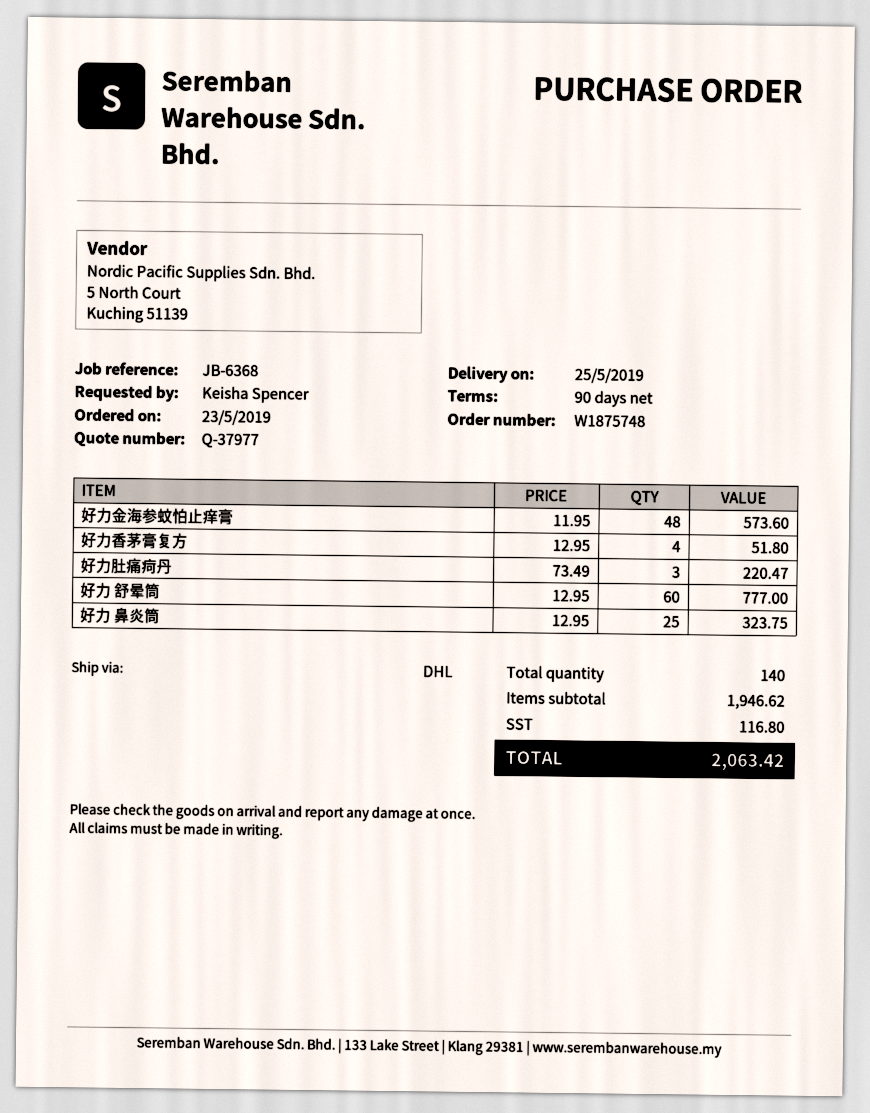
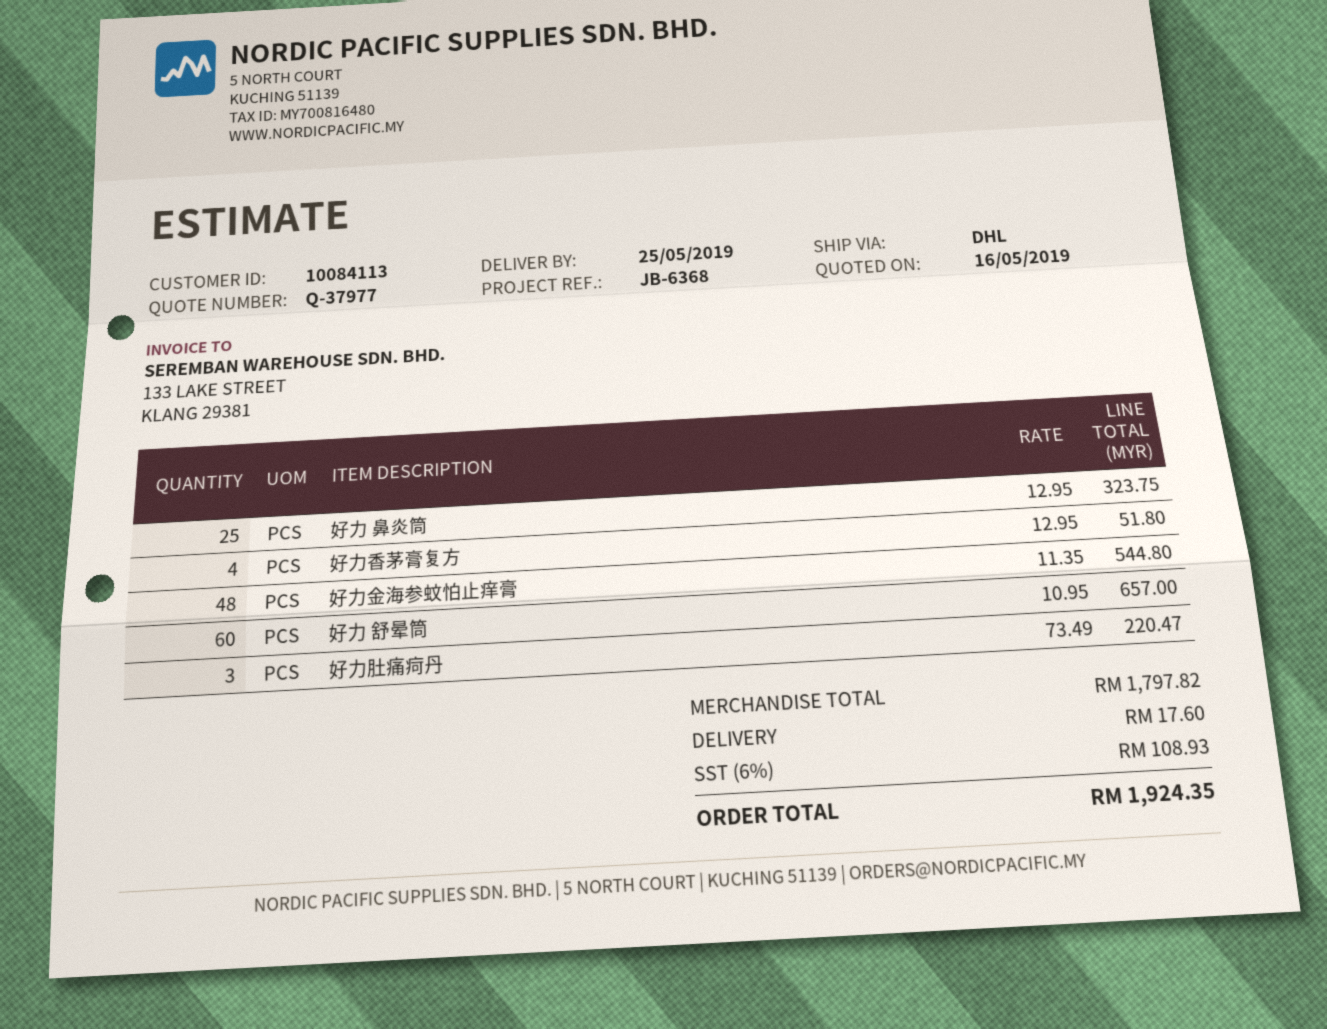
好力金海参蚊怕止痒膏: 48 x 11.95 = 573.60 -> 48 x 11.35 = 544.80
好力 舒晕筒: 60 x 12.95 = 777.00 -> 60 x 10.95 = 657.00
subtotal: 1946.62 -> 1797.82
shipping: none -> 17.60
tax: 116.80 -> 108.93
total: 2063.42 -> 1924.35

